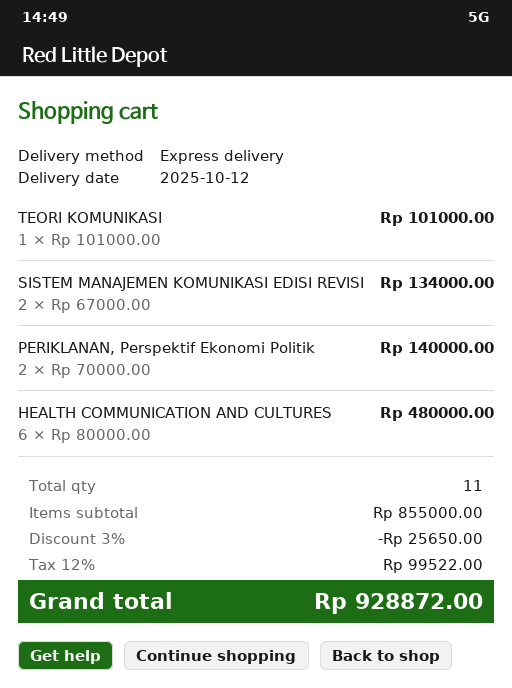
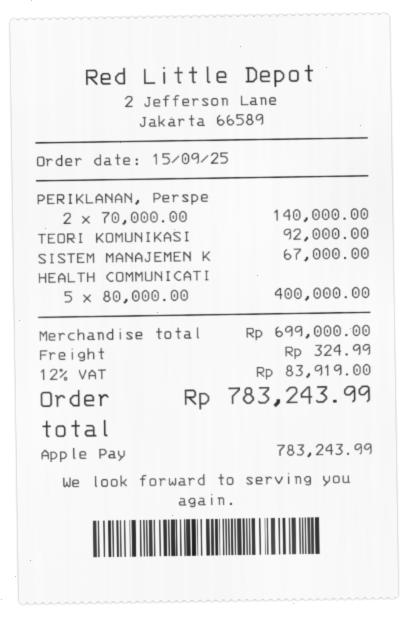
TEORI KOMUNIKASI: 1 x 101000.00 = 101000.00 -> 1 x 92000.00 = 92000.00
SISTEM MANAJEMEN KOMUNIKASI EDISI REVISI: 2 x 67000.00 = 134000.00 -> 1 x 67000.00 = 67000.00
HEALTH COMMUNICATION AND CULTURES: 6 x 80000.00 = 480000.00 -> 5 x 80000.00 = 400000.00
subtotal: 855000.00 -> 699000.00
discount: 3% = 25650.00 -> none
shipping: none -> 324.99
tax: 12% = 99522.00 -> 12% = 83919.00
total: 928872.00 -> 783243.99

